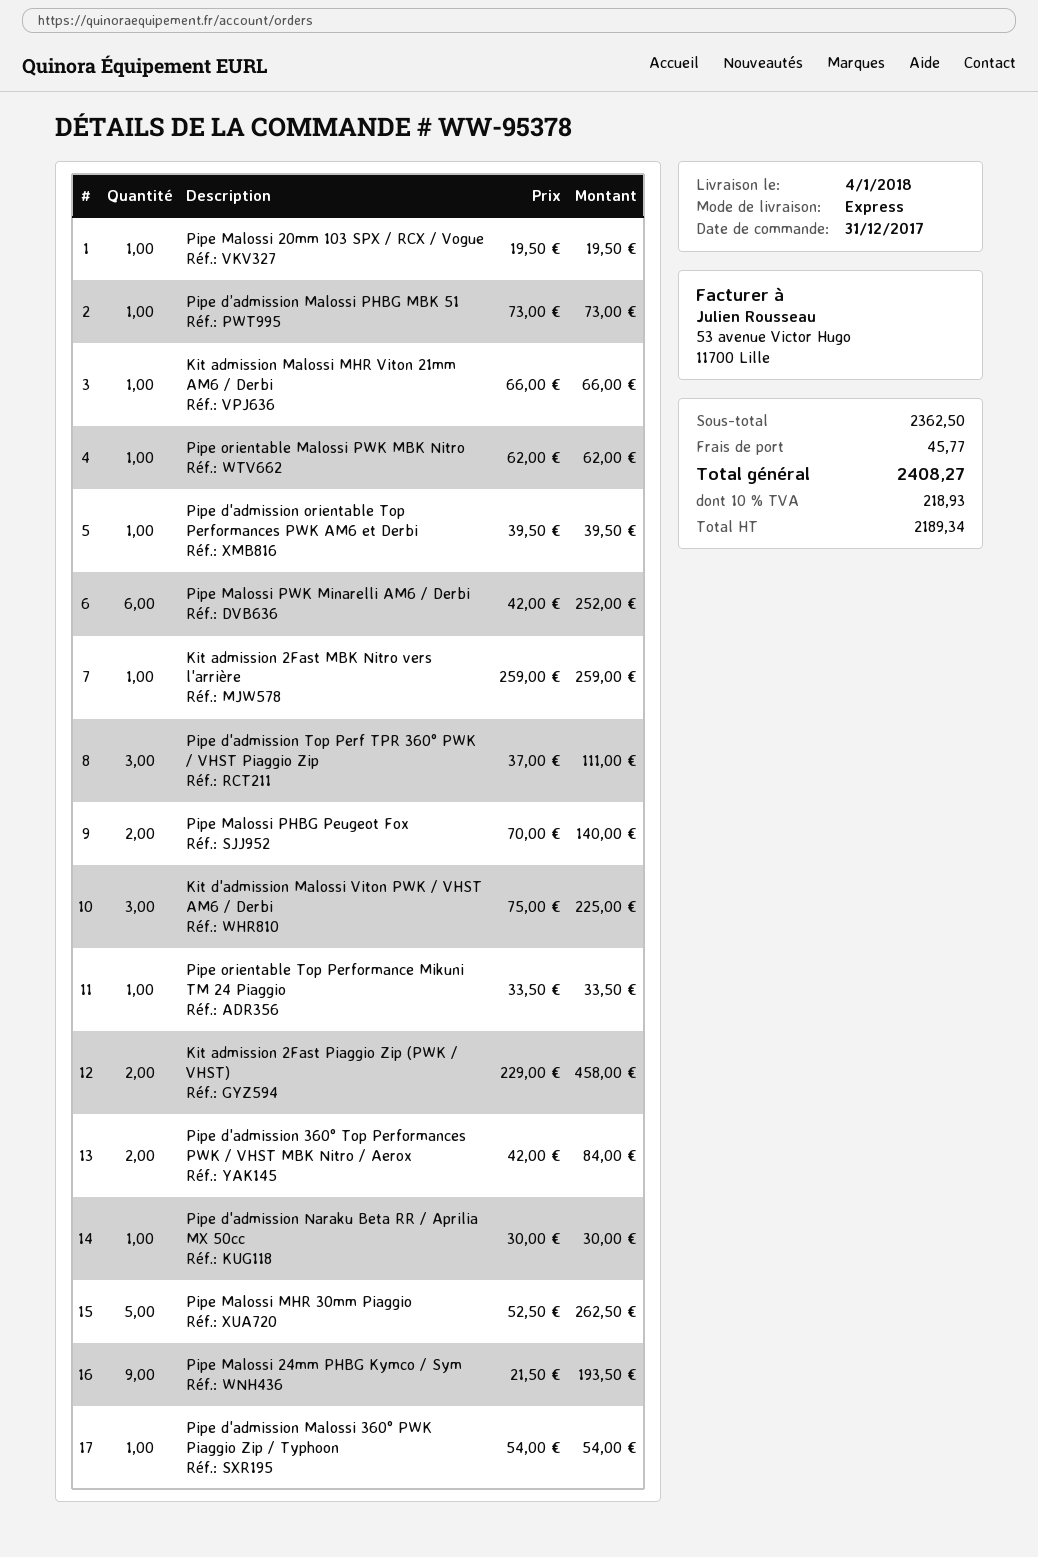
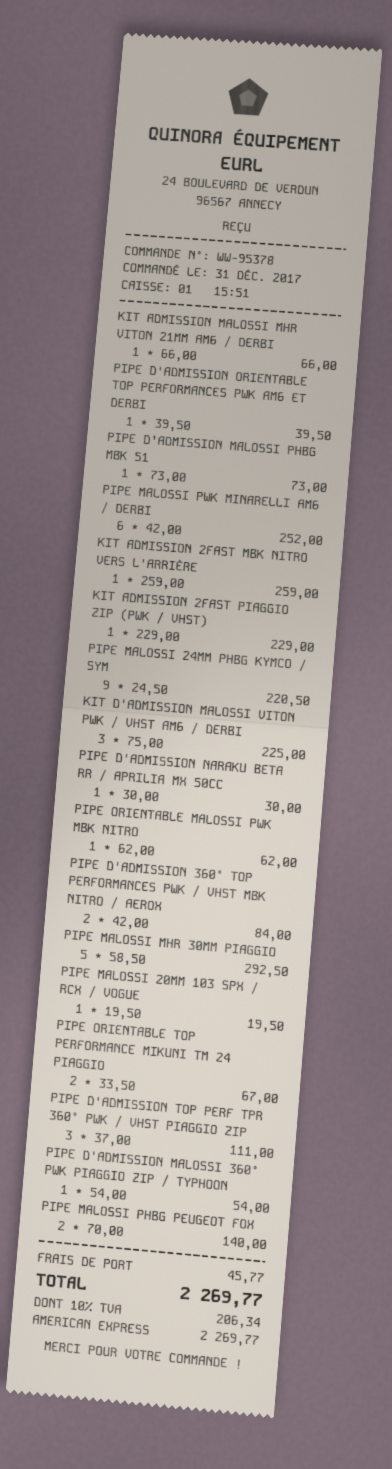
Pipe orientable Top Performance Mikuni TM 24 Piaggio: 1 x 33.50 = 33.50 -> 2 x 33.50 = 67.00
Kit admission 2Fast Piaggio Zip (PWK / VHST): 2 x 229.00 = 458.00 -> 1 x 229.00 = 229.00
Pipe Malossi MHR 30mm Piaggio: 5 x 52.50 = 262.50 -> 5 x 58.50 = 292.50
Pipe Malossi 24mm PHBG Kymco / Sym: 9 x 21.50 = 193.50 -> 9 x 24.50 = 220.50
tax: 10% = 218.93 -> 10% = 206.34
total: 2408.27 -> 2269.77

